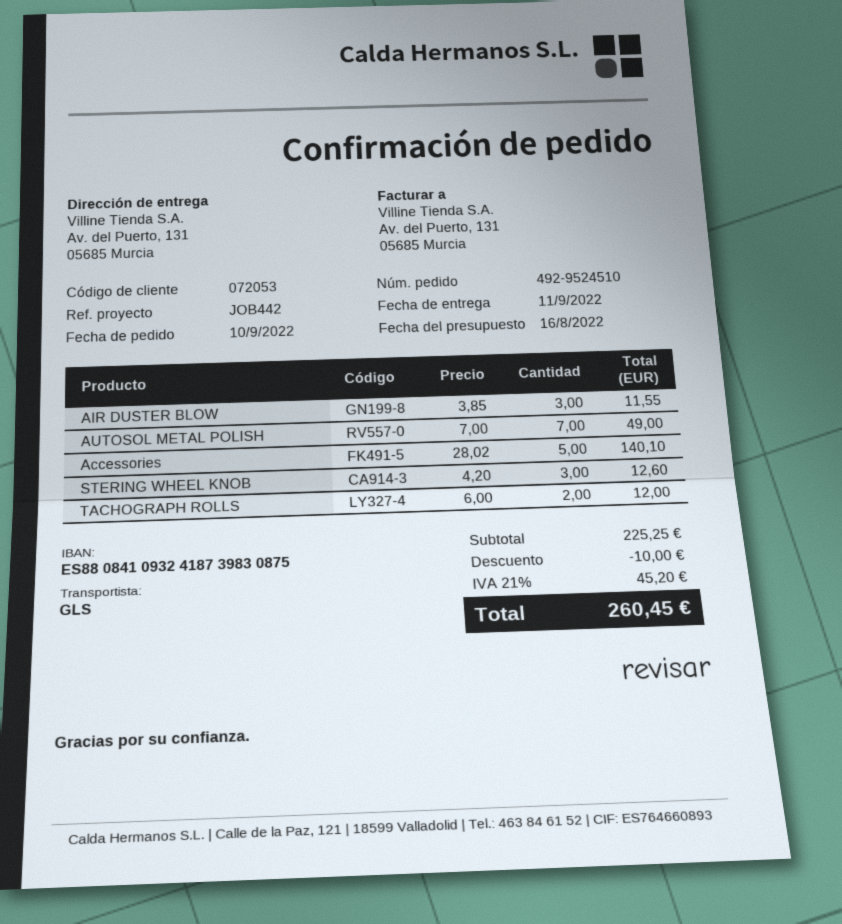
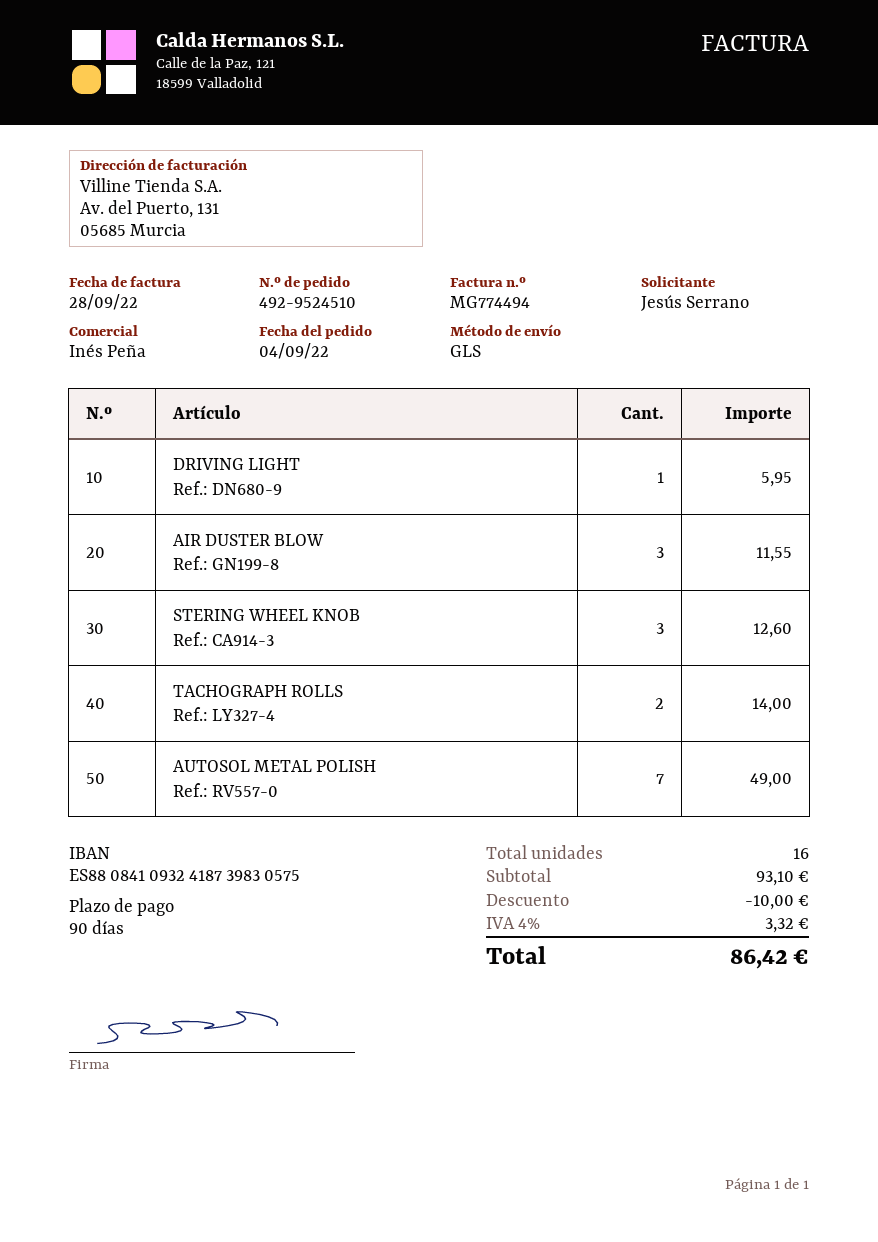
order date: 2022-09-10 -> 2022-09-04
bank account: ES8808410932418739830875 -> ES8808410932418739830575
Accessories: 5 for 140.10 -> none
TACHOGRAPH ROLLS: 2 for 12.00 -> 2 for 14.00
DRIVING LIGHT: none -> 1 for 5.95
subtotal: 225.25 -> 93.10
tax: 21% = 45.20 -> 4% = 3.32
total: 260.45 -> 86.42

